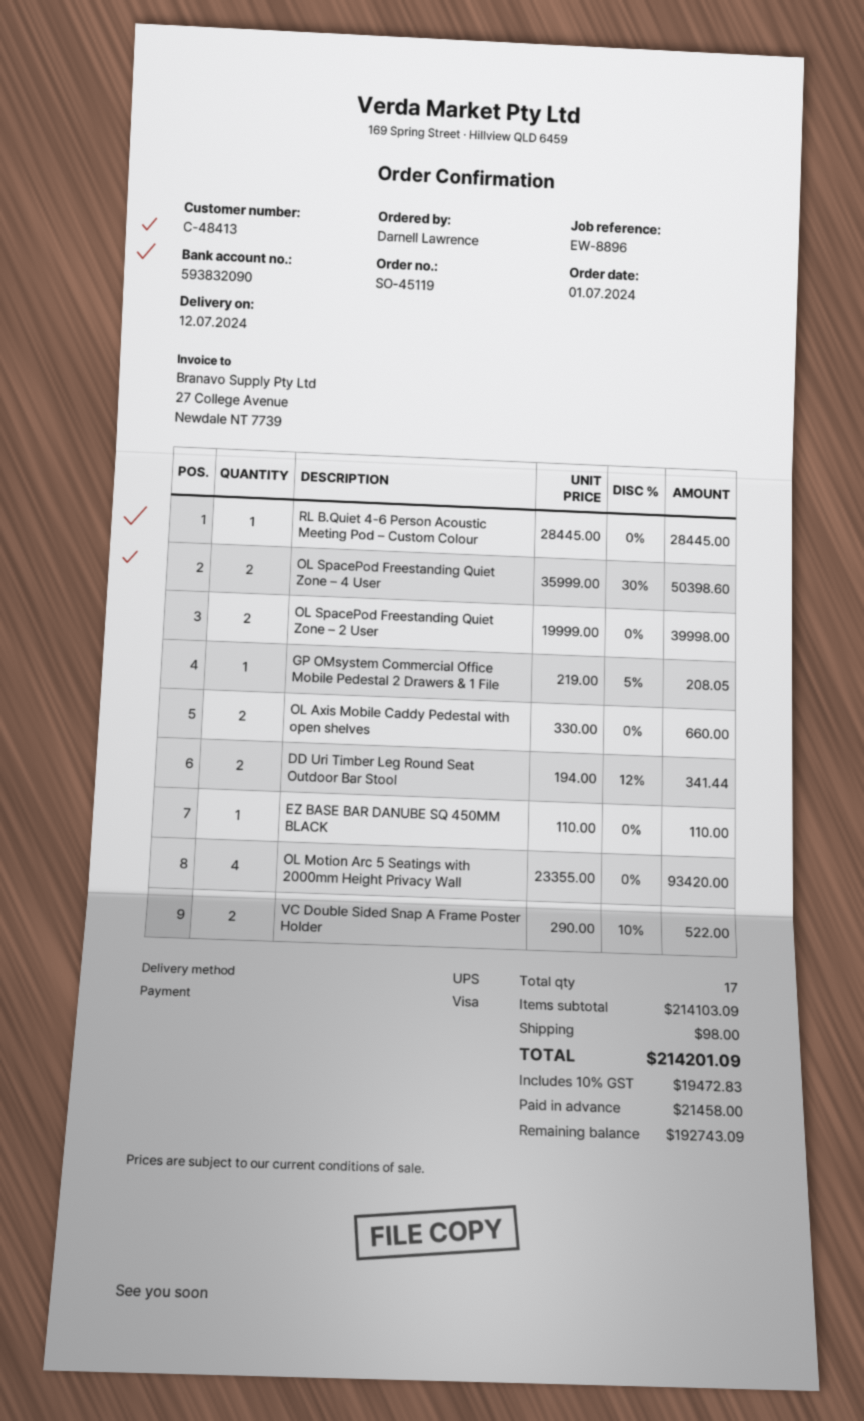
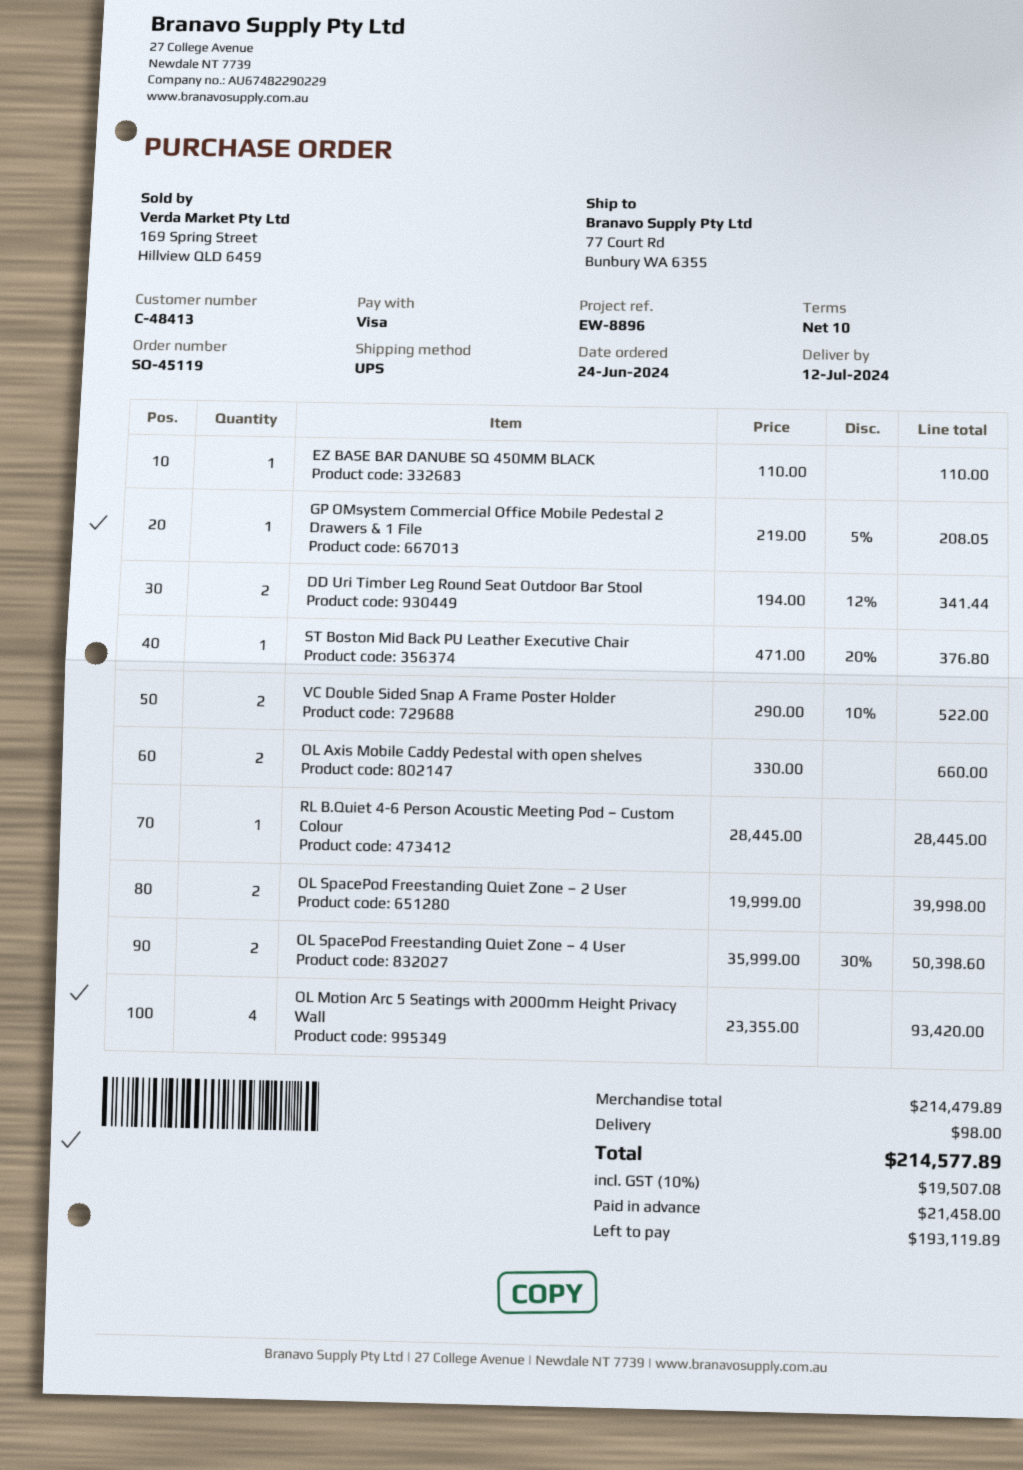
order date: 2024-07-01 -> 2024-06-24
ST Boston Mid Back PU Leather Executive Chair: none -> 1 x 471.00 - 20% = 376.80
subtotal: 214103.09 -> 214479.89
tax: 10% = 19472.83 -> 10% = 19507.08
total: 214201.09 -> 214577.89
balance: 192743.09 -> 193119.89

